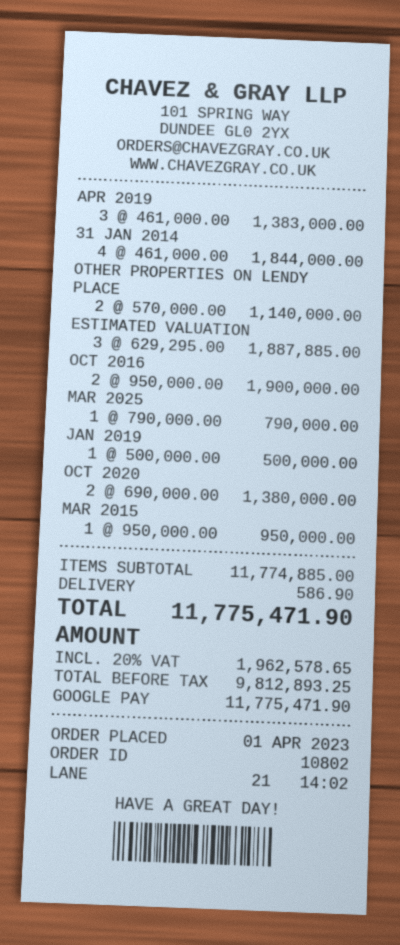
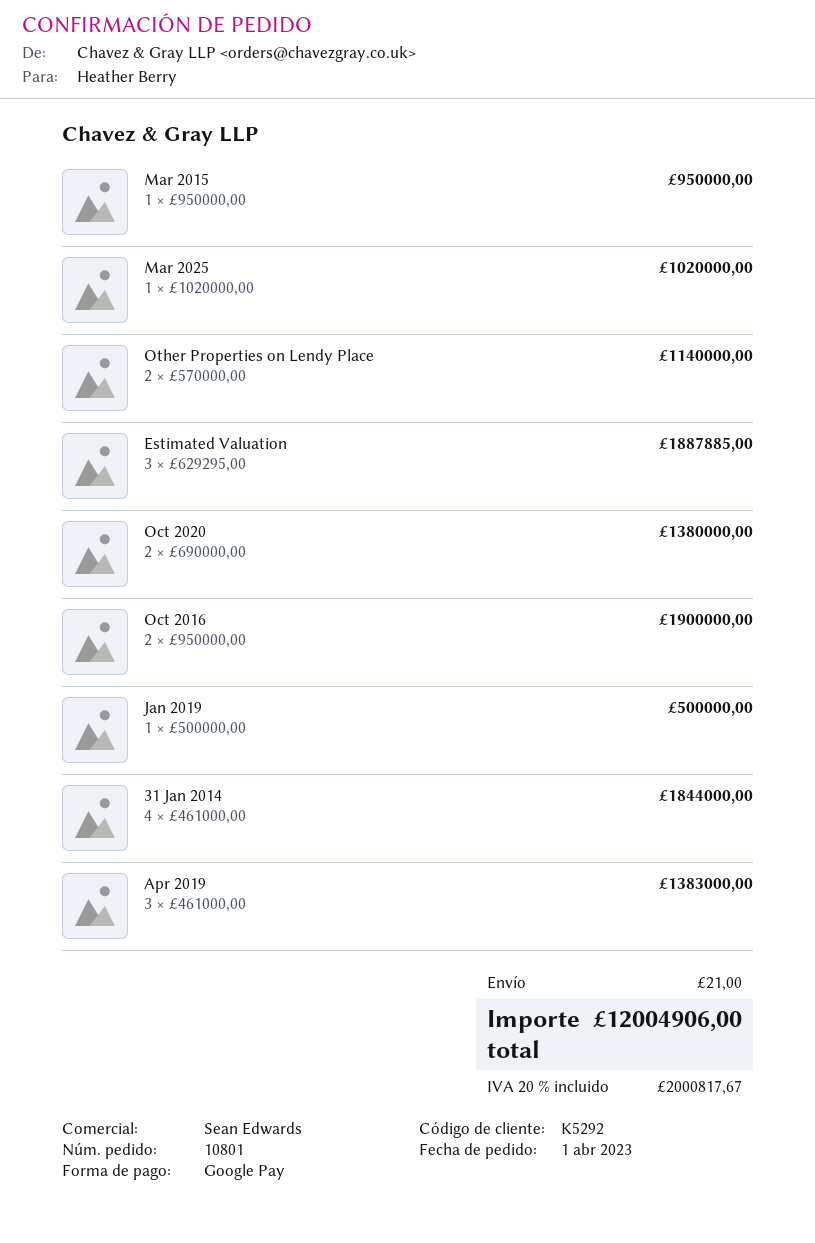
order number: 10802 -> 10801
MAR 2025: 1 x 790000.00 = 790000.00 -> 1 x 1020000.00 = 1020000.00
shipping: 586.90 -> 21.00
tax: 20% = 1962578.65 -> 20% = 2000817.67
total: 11775471.90 -> 12004906.00

